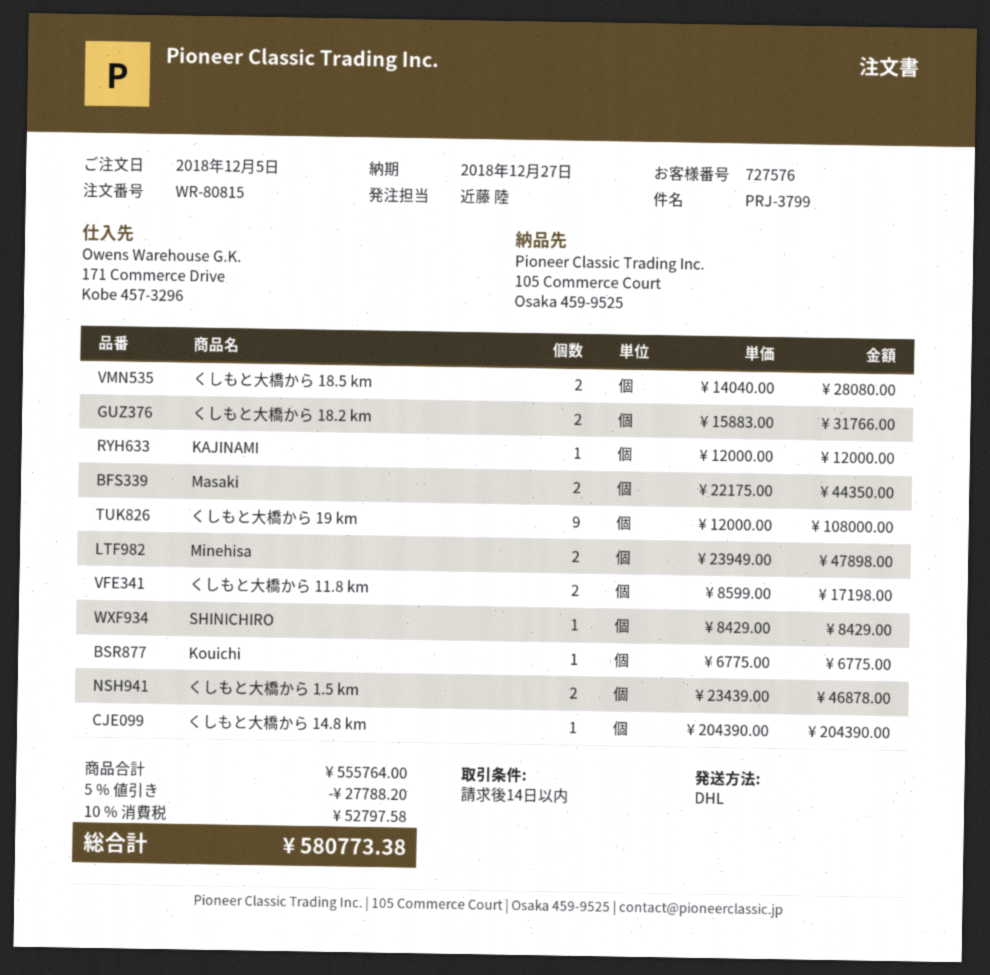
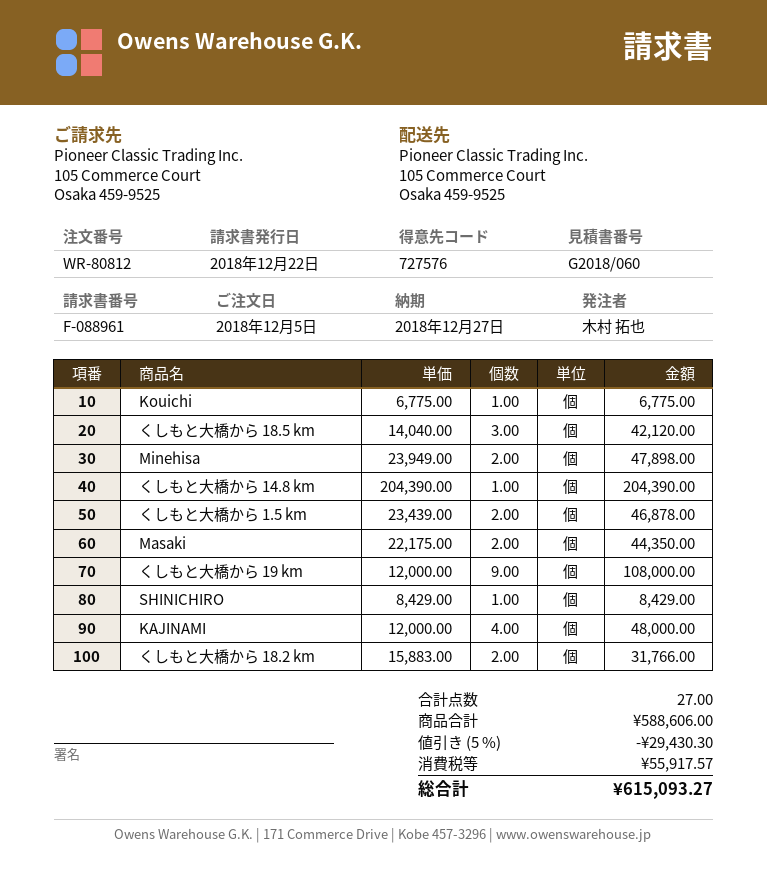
order number: WR-80815 -> WR-80812
ordered by: 近藤 陸 -> 木村 拓也
くしもと大橋から 18.5 km: 2 x 14040.00 = 28080.00 -> 3 x 14040.00 = 42120.00
KAJINAMI: 1 x 12000.00 = 12000.00 -> 4 x 12000.00 = 48000.00
くしもと大橋から 11.8 km: 2 x 8599.00 = 17198.00 -> none
subtotal: 555764.00 -> 588606.00
discount: 5% = 27788.20 -> 5% = 29430.30
tax: 52797.58 -> 55917.57
total: 580773.38 -> 615093.27

